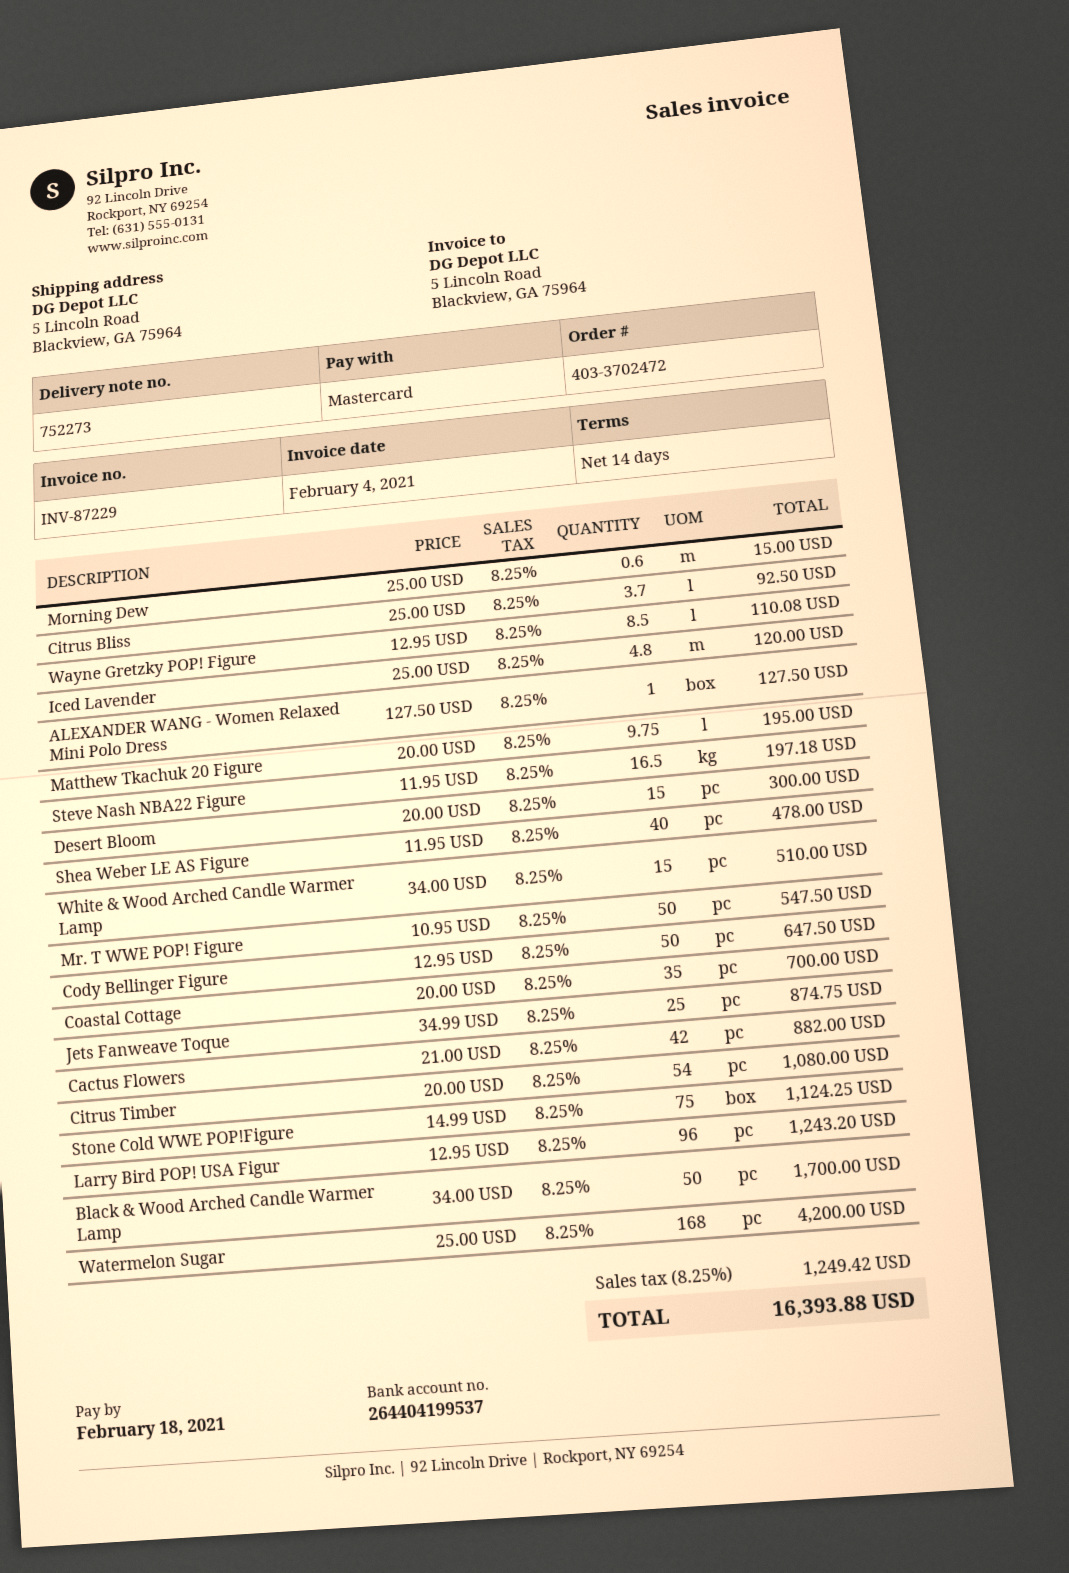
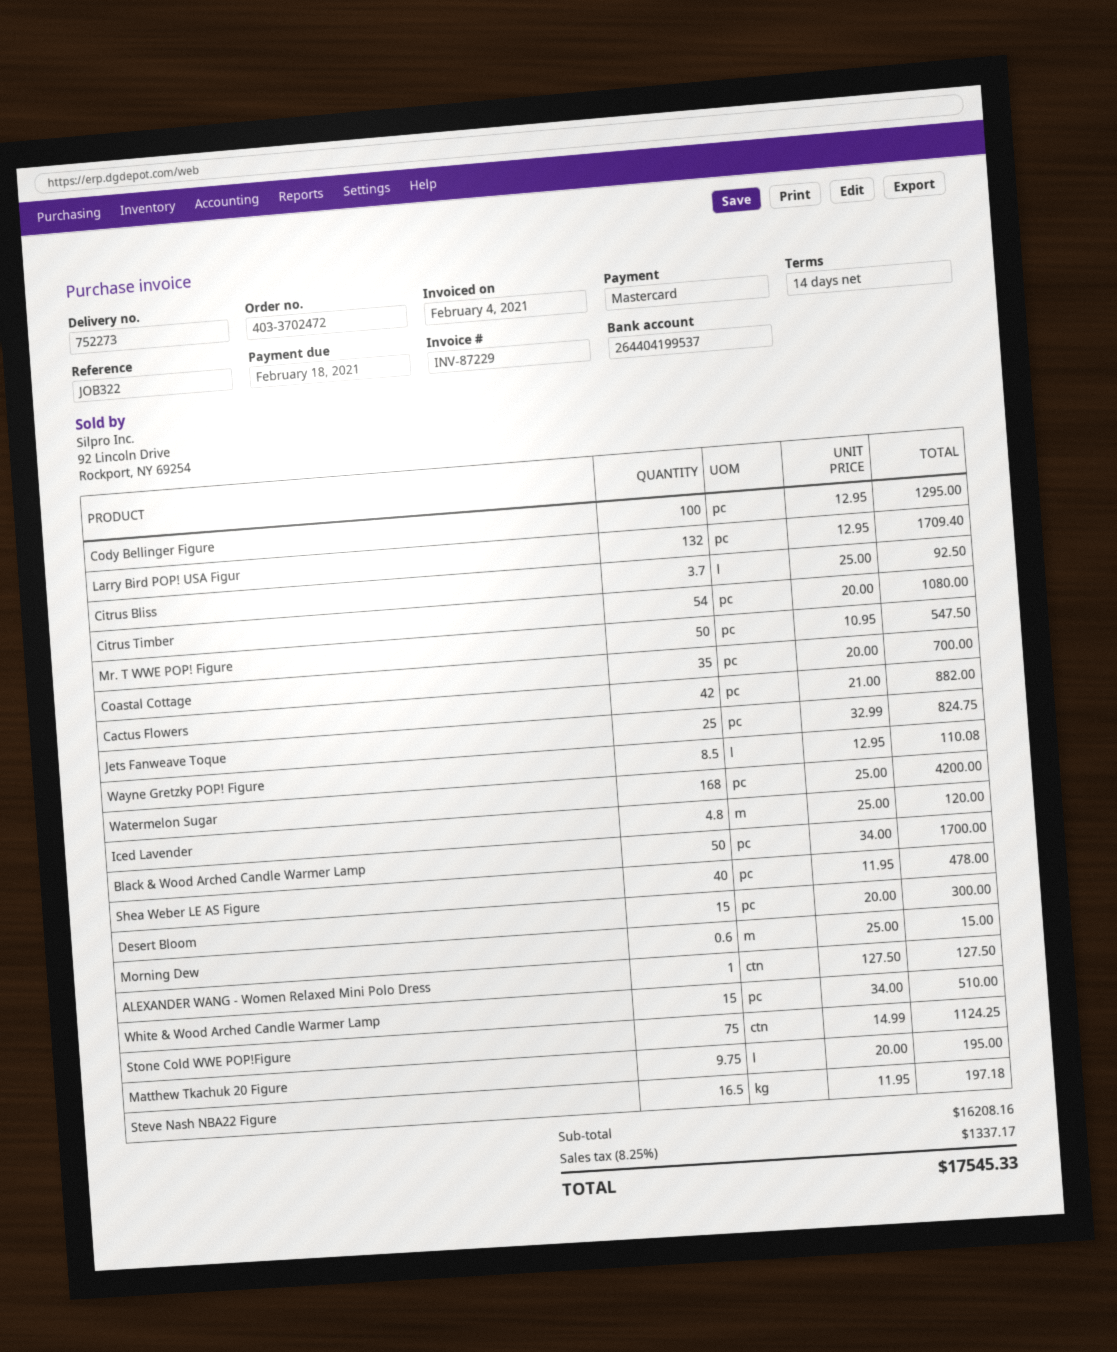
Cody Bellinger Figure: 50 x 12.95 = 647.50 -> 100 x 12.95 = 1295.00
Jets Fanweave Toque: 25 x 34.99 = 874.75 -> 25 x 32.99 = 824.75
Larry Bird POP! USA Figur: 96 x 12.95 = 1243.20 -> 132 x 12.95 = 1709.40
tax: 8.25% = 1249.42 -> 8.25% = 1337.17
total: 16393.88 -> 17545.33

